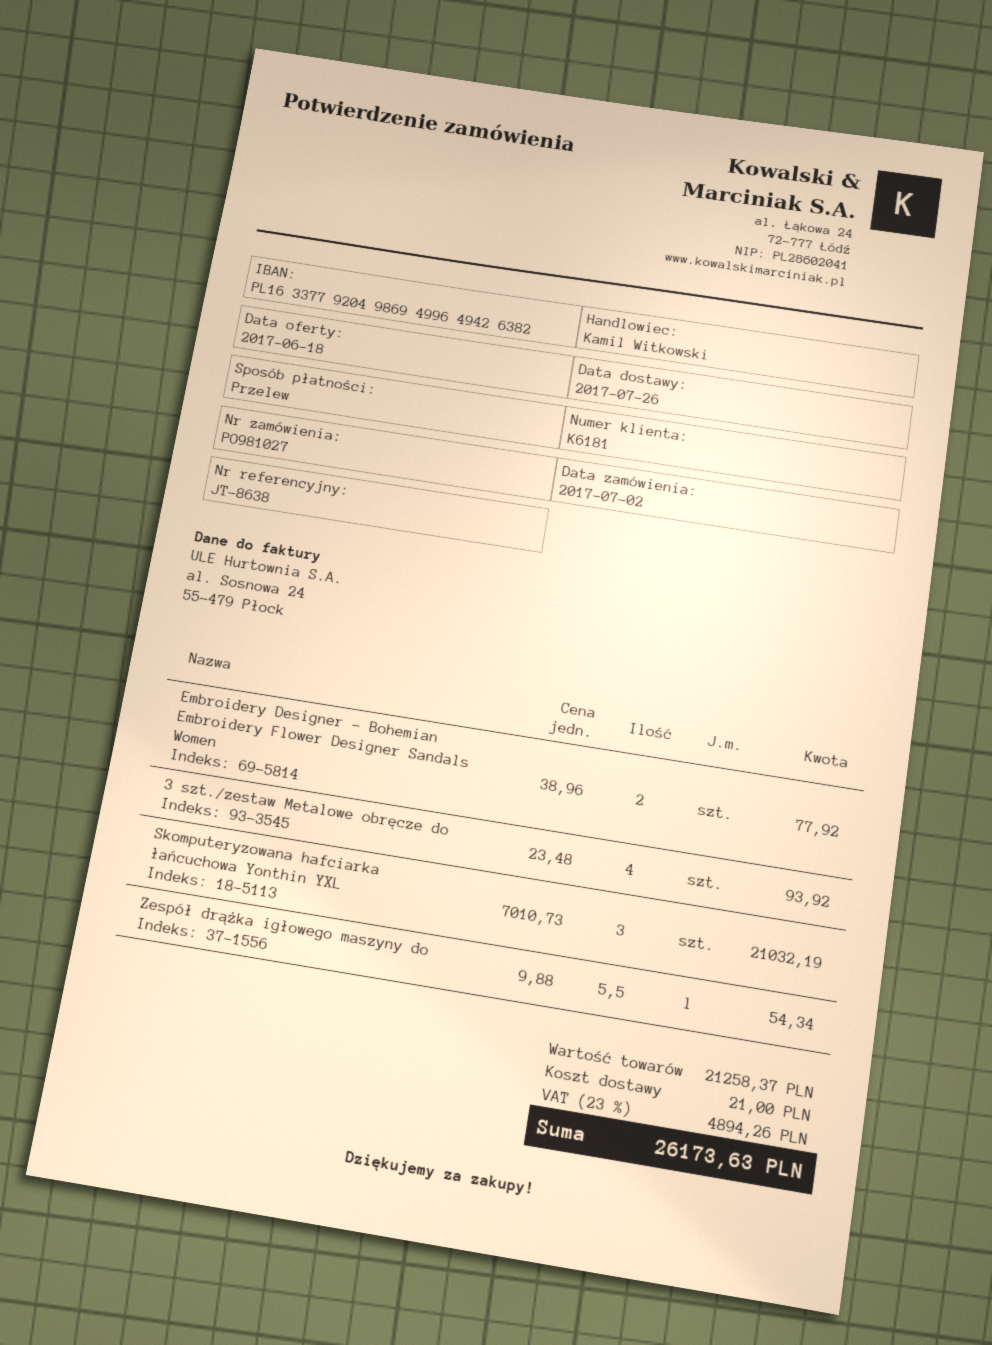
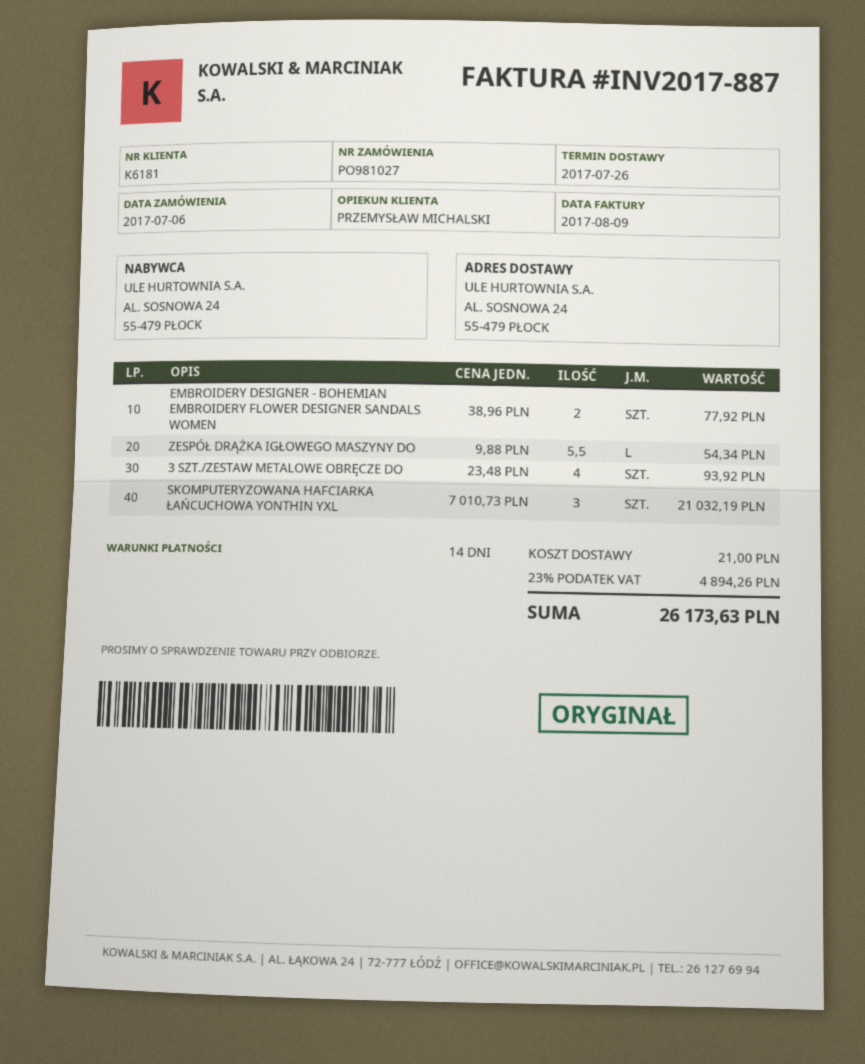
order date: 2017-07-02 -> 2017-07-06
sales rep: Kamil Witkowski -> PRZEMYSŁAW MICHALSKI

